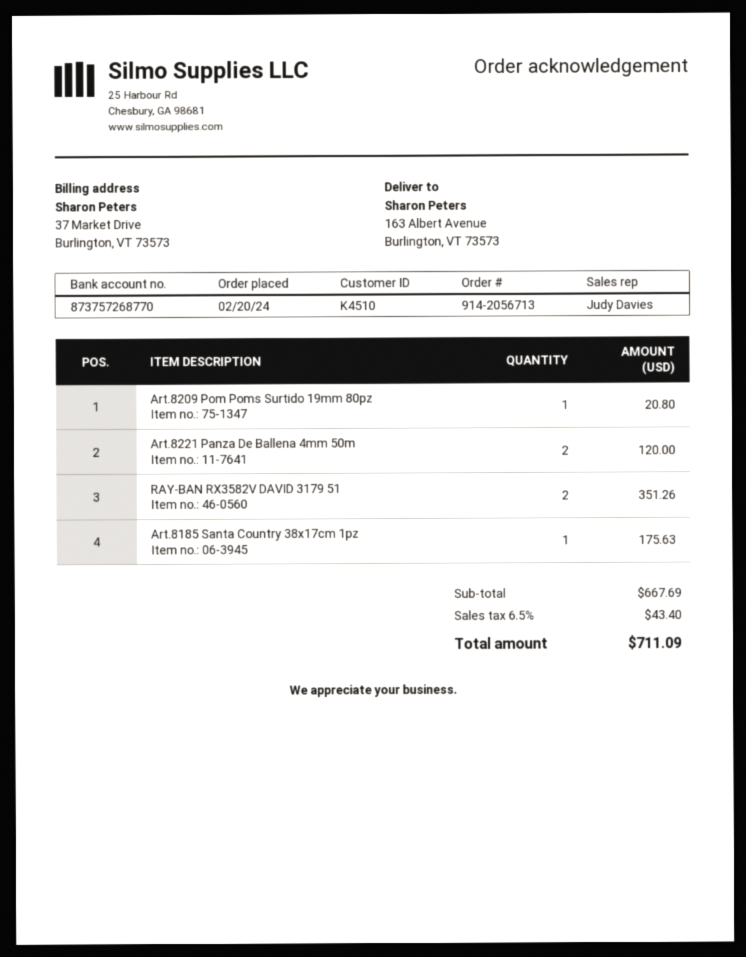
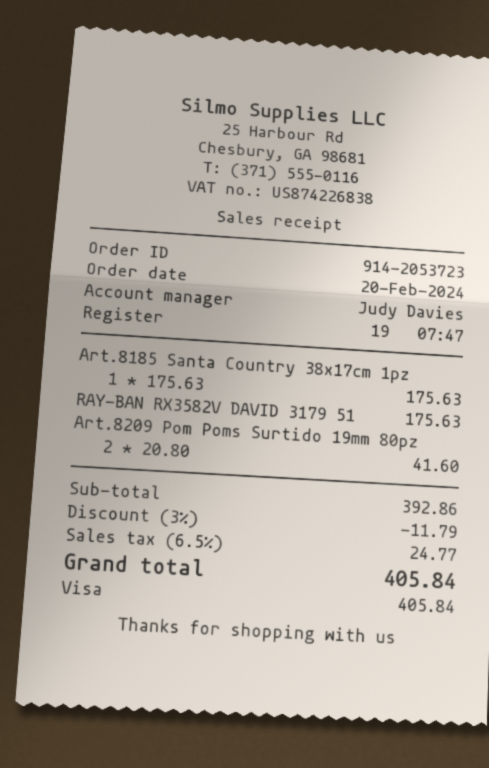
order number: 914-2056713 -> 914-2053723
Art.8209 Pom Poms Surtido 19mm 80pz: 1 for 20.80 -> 2 for 41.60
Art.8221 Panza De Ballena 4mm 50m: 2 for 120.00 -> none
RAY-BAN RX3582V DAVID 3179 51: 2 for 351.26 -> 1 for 175.63
subtotal: 667.69 -> 392.86
discount: none -> 3% = 11.79
tax: 6.5% = 43.40 -> 6.5% = 24.77
total: 711.09 -> 405.84

